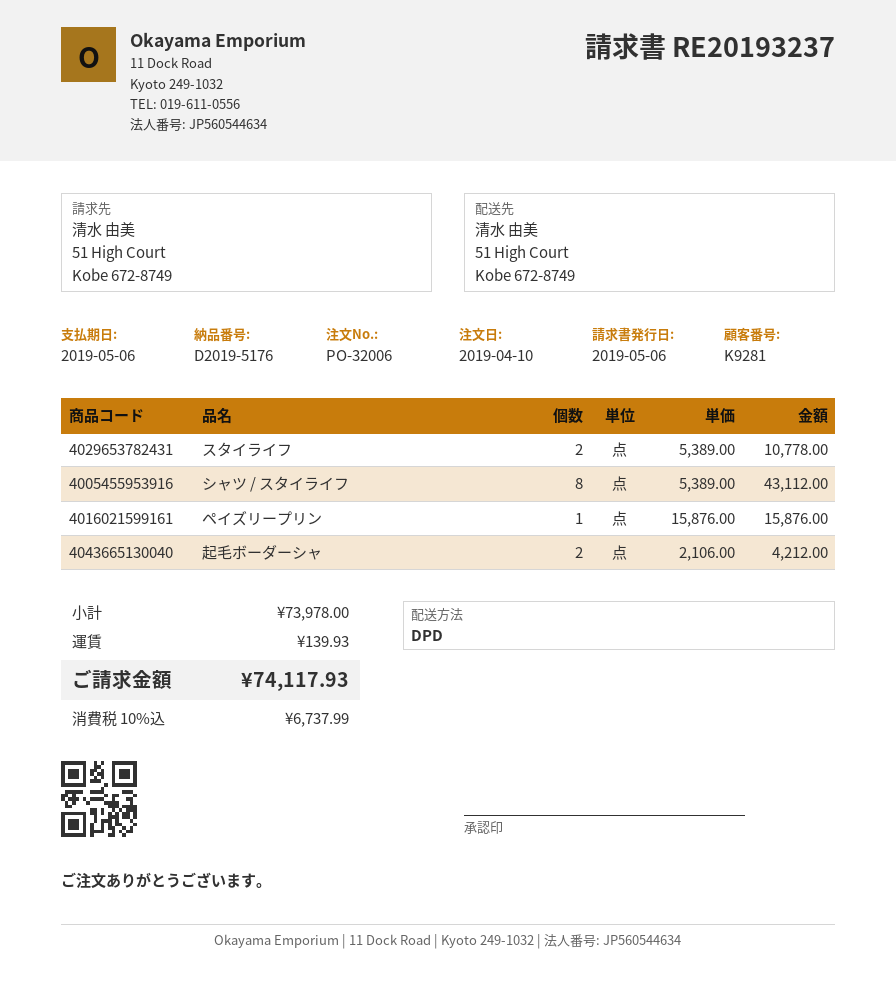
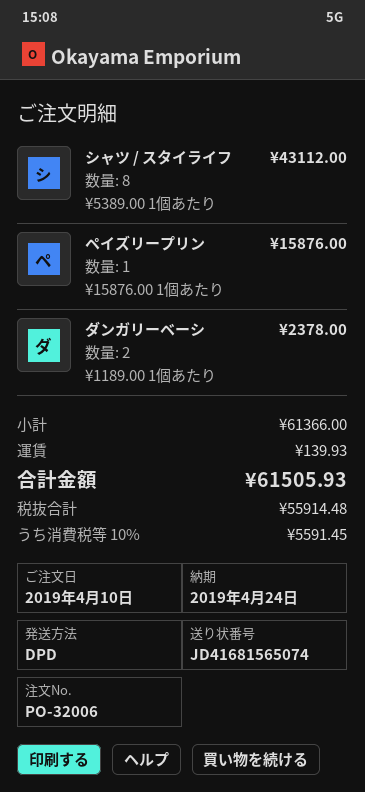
スタイライフ: 2 x 5389.00 = 10778.00 -> none
起毛ボーダーシャ: 2 x 2106.00 = 4212.00 -> none
ダンガリーベーシ: none -> 2 x 1189.00 = 2378.00
subtotal: 73978.00 -> 61366.00
tax: 10% = 6737.99 -> 10% = 5591.45
total: 74117.93 -> 61505.93

